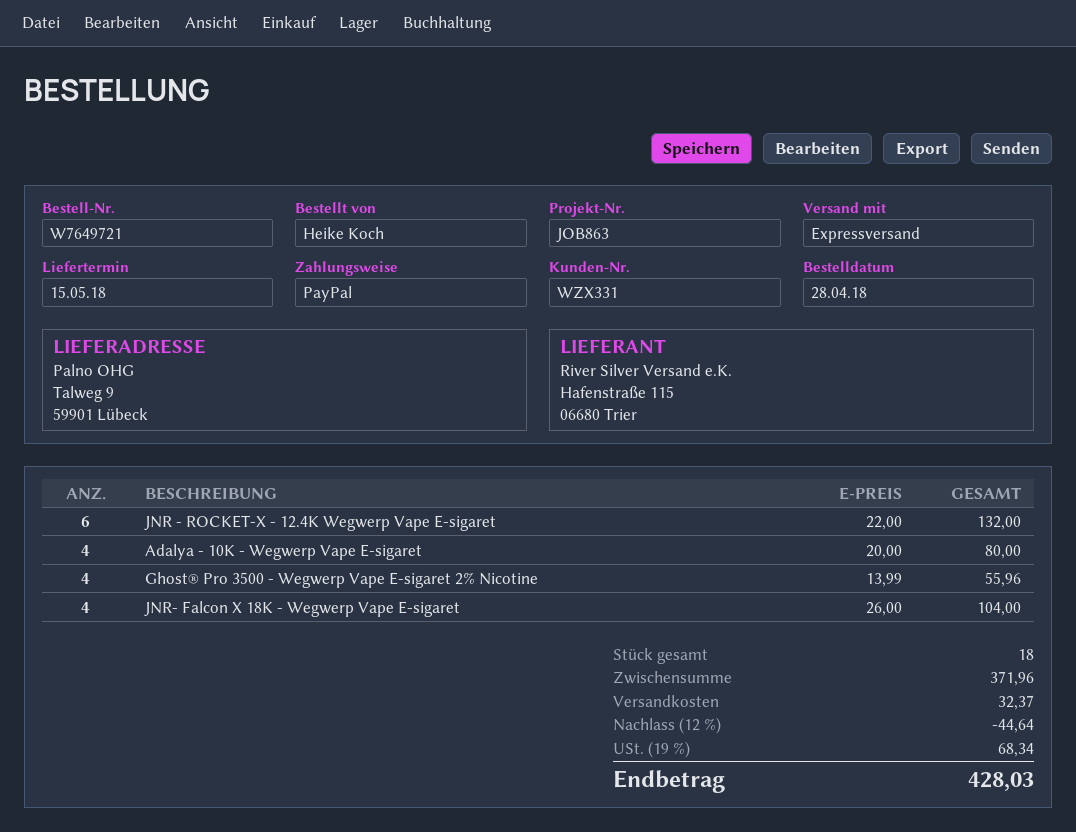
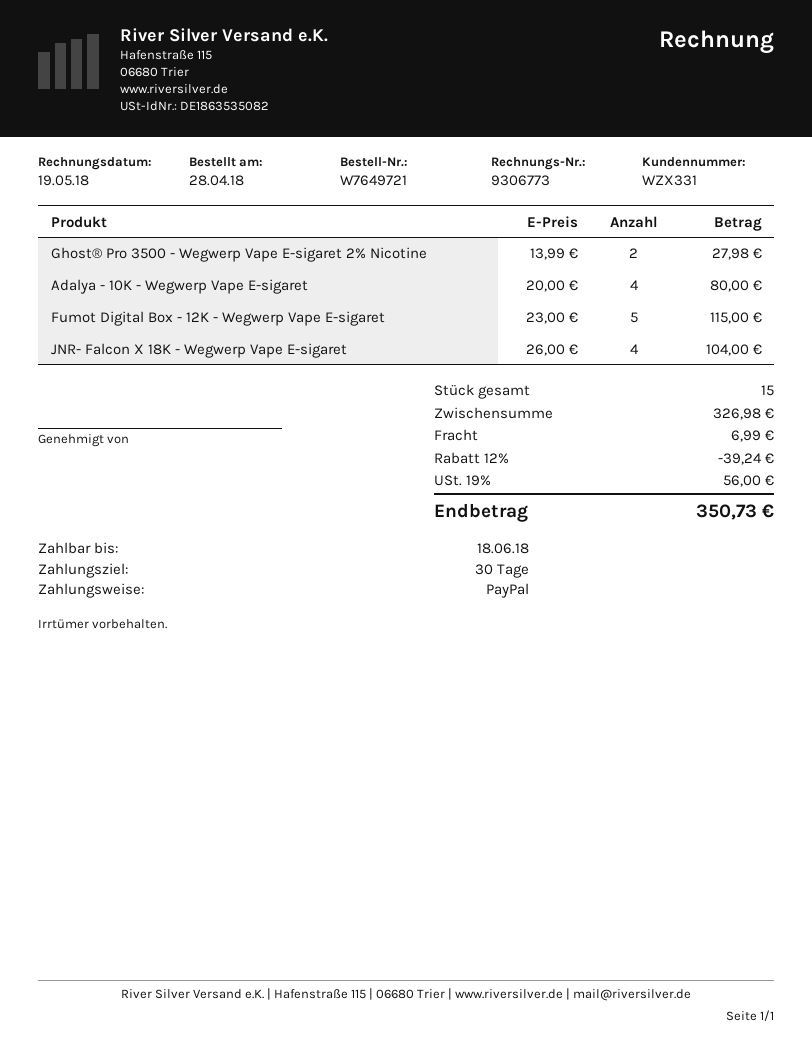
JNR - ROCKET-X - 12.4K Wegwerp Vape E-sigaret: 6 x 22.00 = 132.00 -> none
Ghost® Pro 3500 - Wegwerp Vape E-sigaret 2% Nicotine: 4 x 13.99 = 55.96 -> 2 x 13.99 = 27.98
Fumot Digital Box - 12K - Wegwerp Vape E-sigaret: none -> 5 x 23.00 = 115.00
total quantity: 18 -> 15
subtotal: 371.96 -> 326.98
discount: 12% = 44.64 -> 12% = 39.24
shipping: 32.37 -> 6.99
tax: 19% = 68.34 -> 19% = 56.00
total: 428.03 -> 350.73

